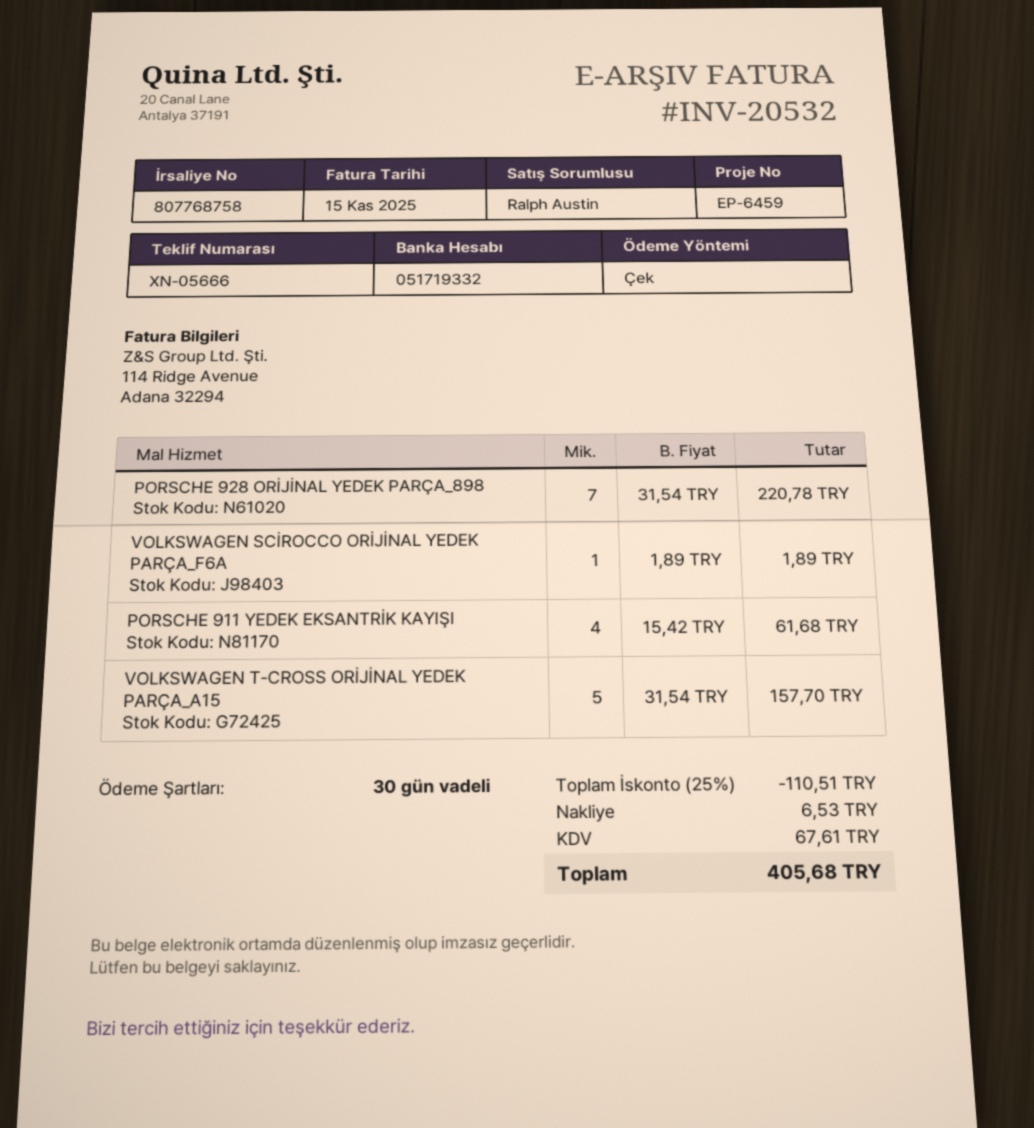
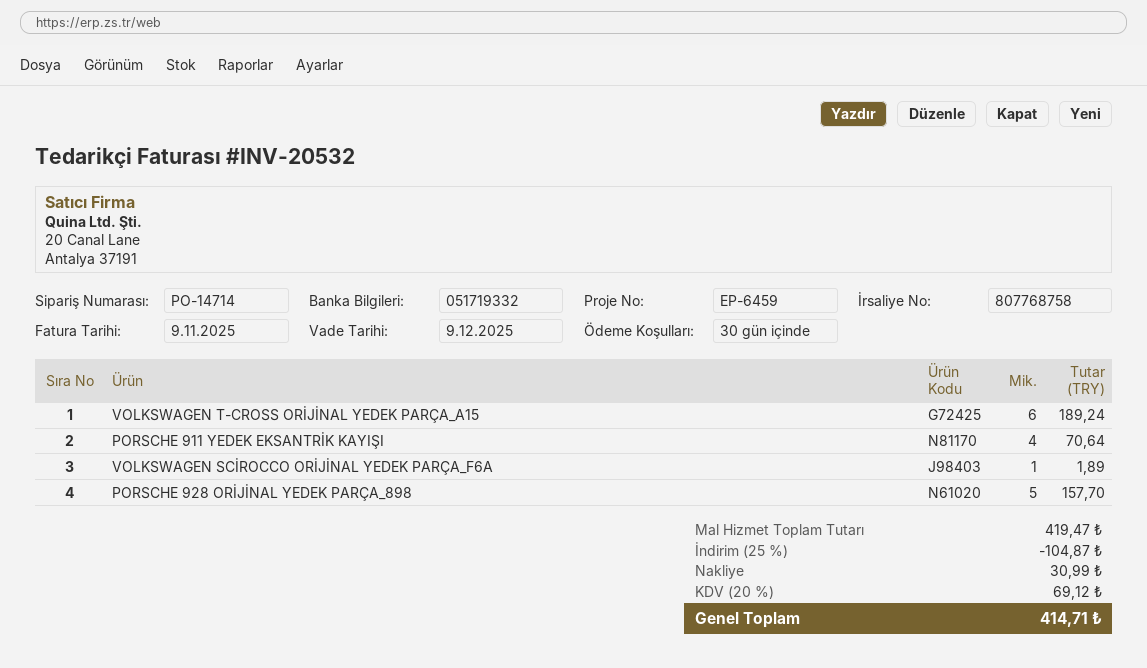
invoice date: 2025-11-15 -> 2025-11-09
PORSCHE 928 ORİJİNAL YEDEK PARÇA_898: 7 for 220.78 -> 5 for 157.70
PORSCHE 911 YEDEK EKSANTRİK KAYIŞI: 4 for 61.68 -> 4 for 70.64
VOLKSWAGEN T-CROSS ORİJİNAL YEDEK PARÇA_A15: 5 for 157.70 -> 6 for 189.24
discount: 25% = 110.51 -> 25% = 104.87
shipping: 6.53 -> 30.99
tax: 67.61 -> 69.12
total: 405.68 -> 414.71

